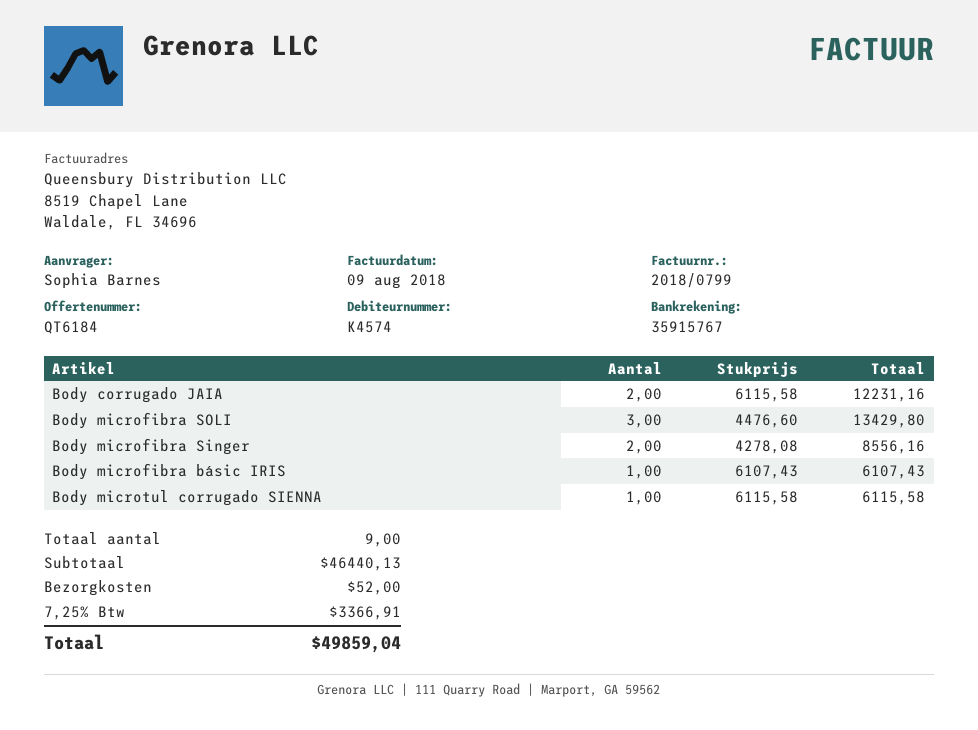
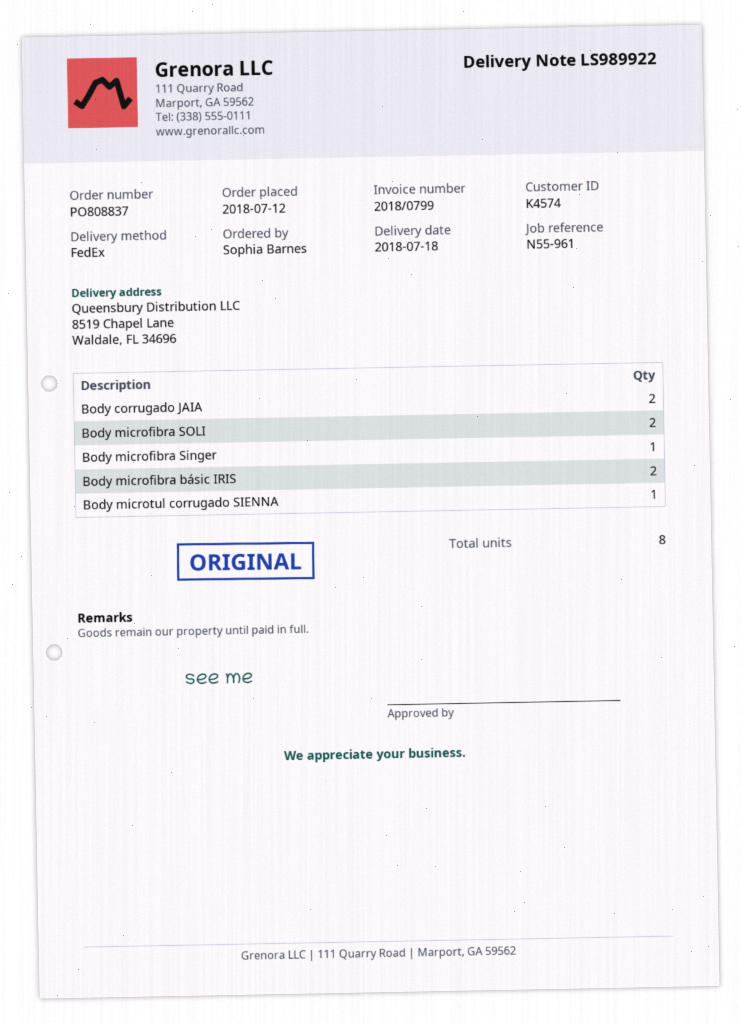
Body microfibra SOLI: 3 -> 2
Body microfibra Singer: 2 -> 1
Body microfibra básic IRIS: 1 -> 2
total quantity: 9 -> 8

